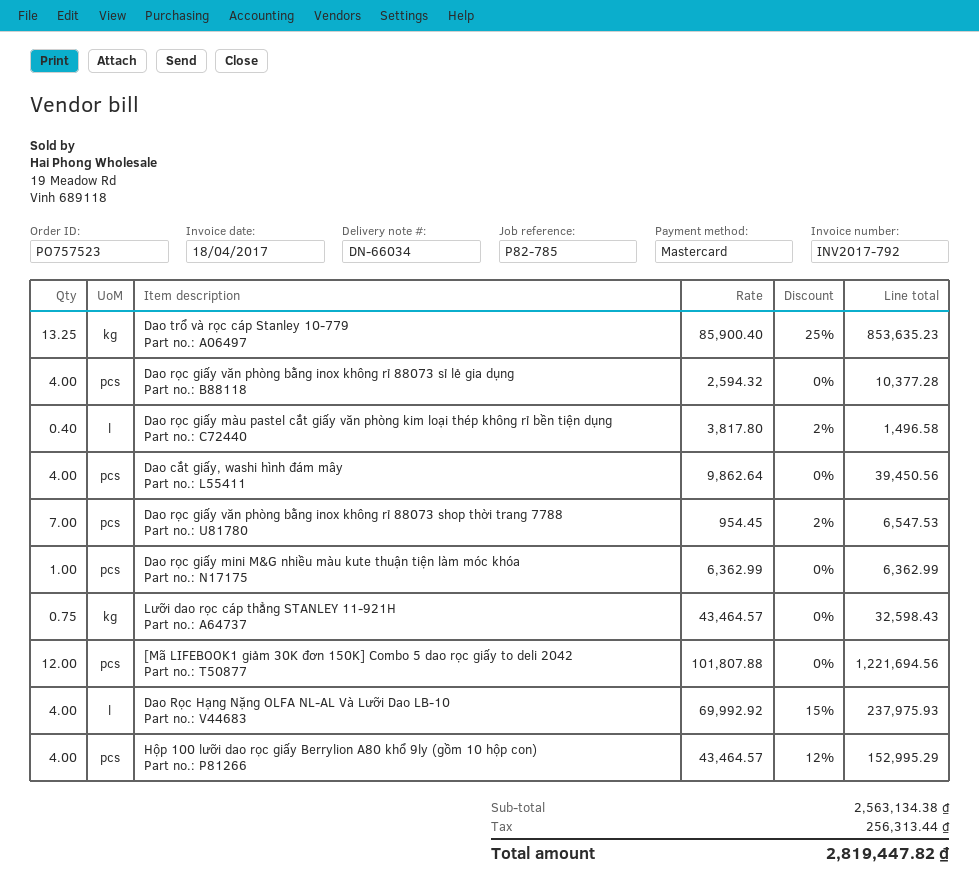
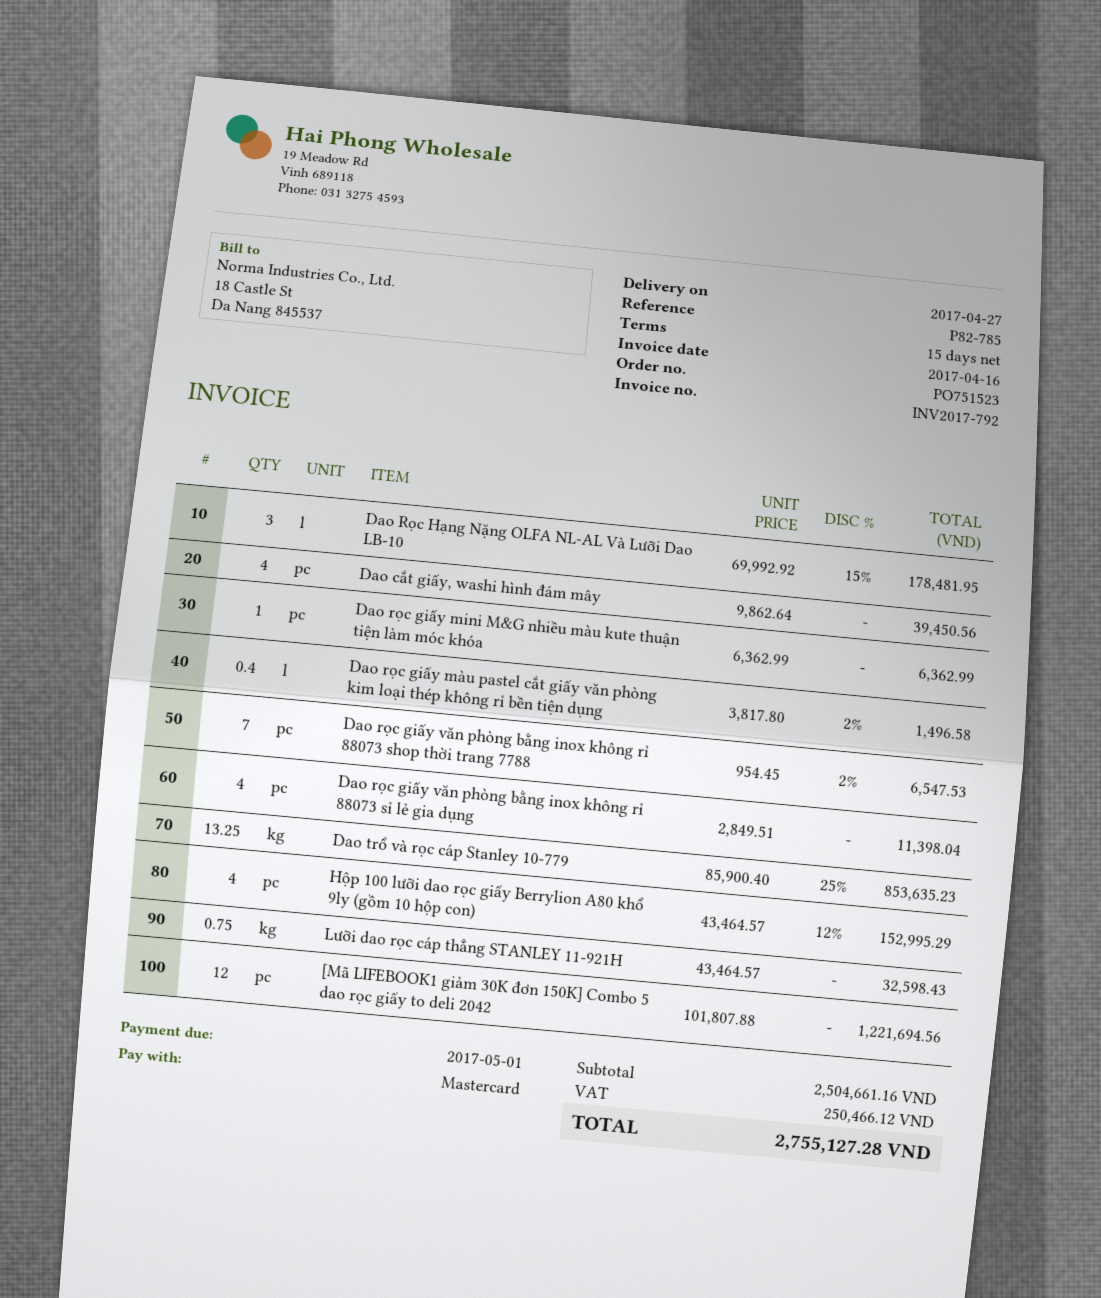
order number: PO757523 -> PO751523
invoice date: 2017-04-18 -> 2017-04-16
Dao rọc giấy văn phòng bằng inox không rỉ 88073 sỉ lẻ gia dụng: 4 x 2594.32 = 10377.28 -> 4 x 2849.51 = 11398.04
Dao Rọc Hạng Nặng OLFA NL-AL Và Lưỡi Dao LB-10: 4 x 69992.92 - 15% = 237975.93 -> 3 x 69992.92 - 15% = 178481.95
subtotal: 2563134.38 -> 2504661.16
tax: 256313.44 -> 250466.12
total: 2819447.82 -> 2755127.28

